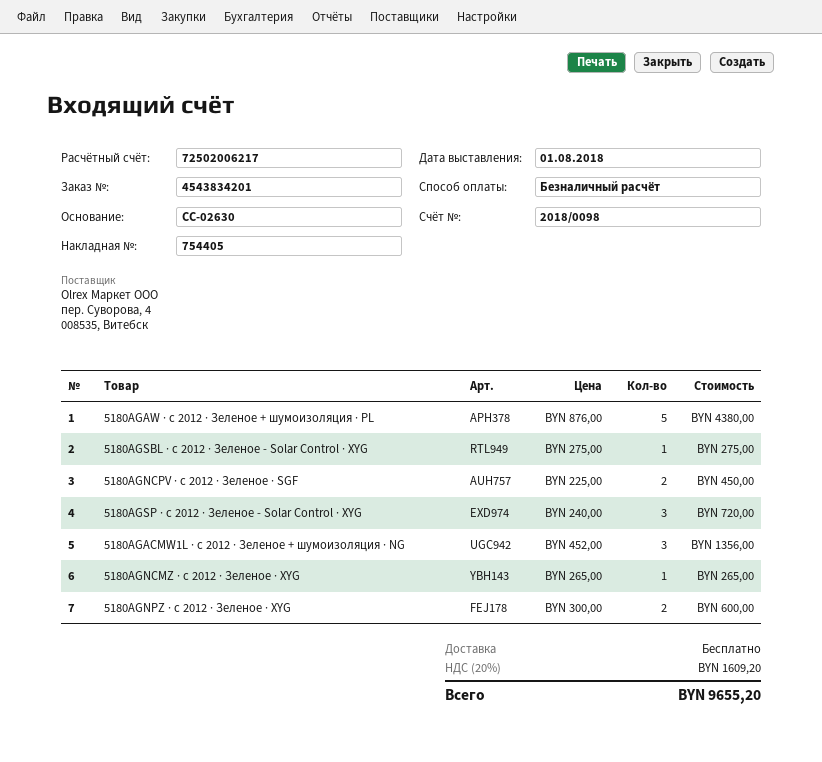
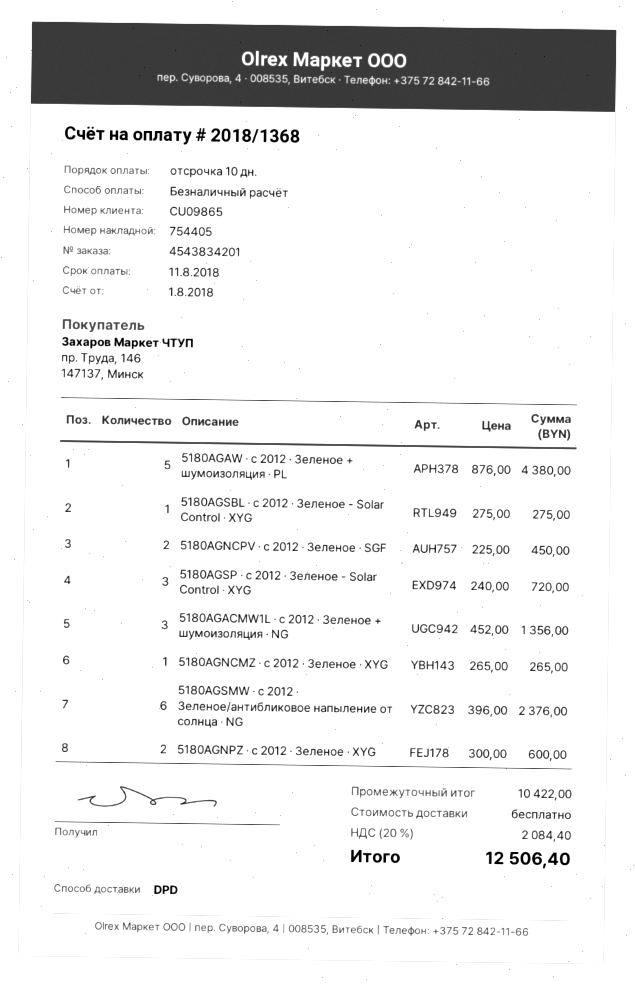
invoice number: 2018/0098 -> 2018/1368
5180AGSMW · с 2012 · Зеленое/антибликовое напыление от солнца · NG: none -> 6 x 396.00 = 2376.00
tax: 20% = 1609.20 -> 20% = 2084.40
total: 9655.20 -> 12506.40

